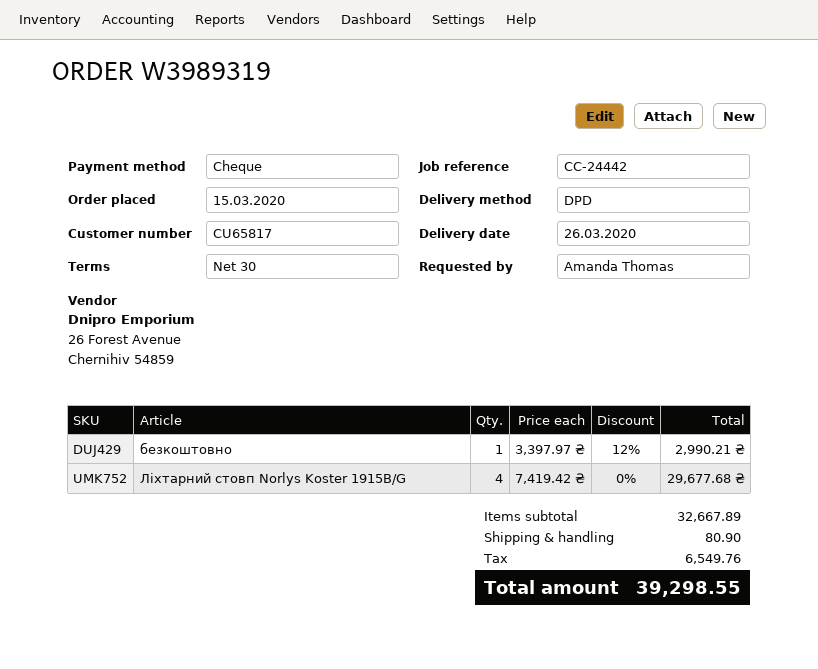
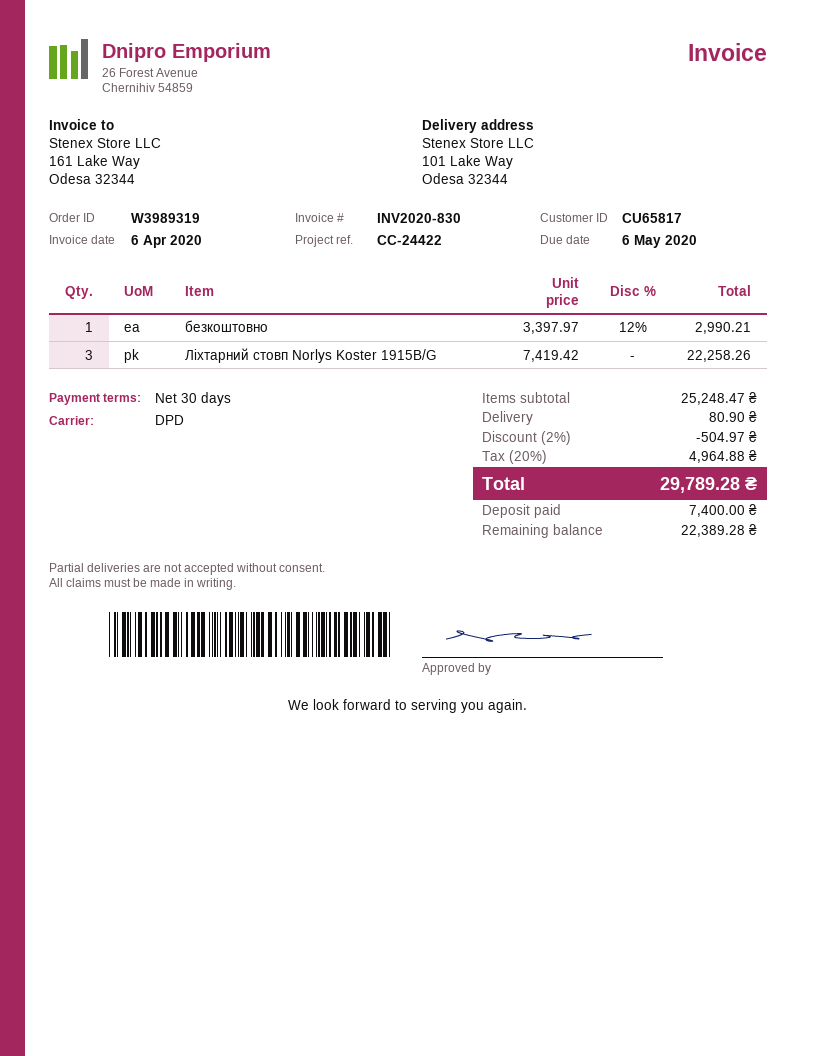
reference: CC-24442 -> CC-24422
Ліхтарний стовп Norlys Koster 1915B/G: 4 x 7419.42 = 29677.68 -> 3 x 7419.42 = 22258.26
subtotal: 32667.89 -> 25248.47
discount: none -> 2% = 504.97
tax: 6549.76 -> 4964.88
total: 39298.55 -> 29789.28

